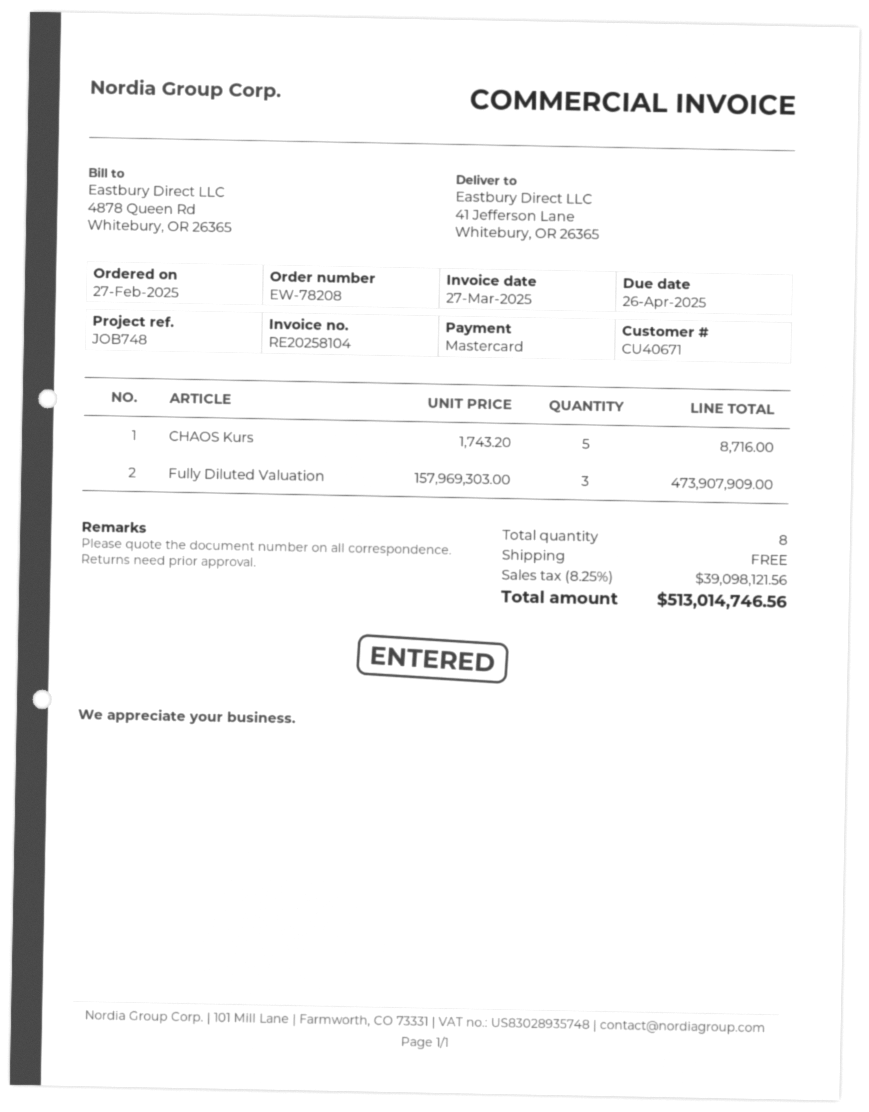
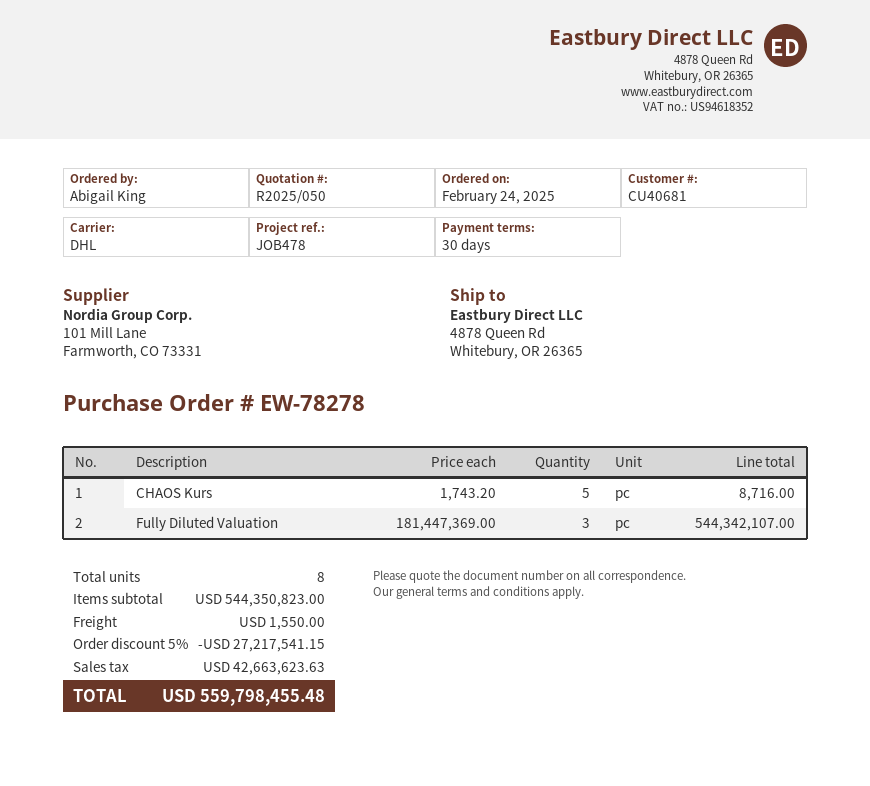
order number: EW-78208 -> EW-78278
order date: 2025-02-27 -> 2025-02-24
customer number: CU40671 -> CU40681
reference: JOB748 -> JOB478
ship to: 41 Jefferson Lane, Whitebury, OR 26365 -> 4878 Queen Rd, Whitebury, OR 26365
Fully Diluted Valuation: 3 x 157969303.00 = 473907909.00 -> 3 x 181447369.00 = 544342107.00
discount: none -> 5% = 27217541.15
shipping: 0.00 -> 1550.00
tax: 39098121.56 -> 42663623.63
total: 513014746.56 -> 559798455.48

